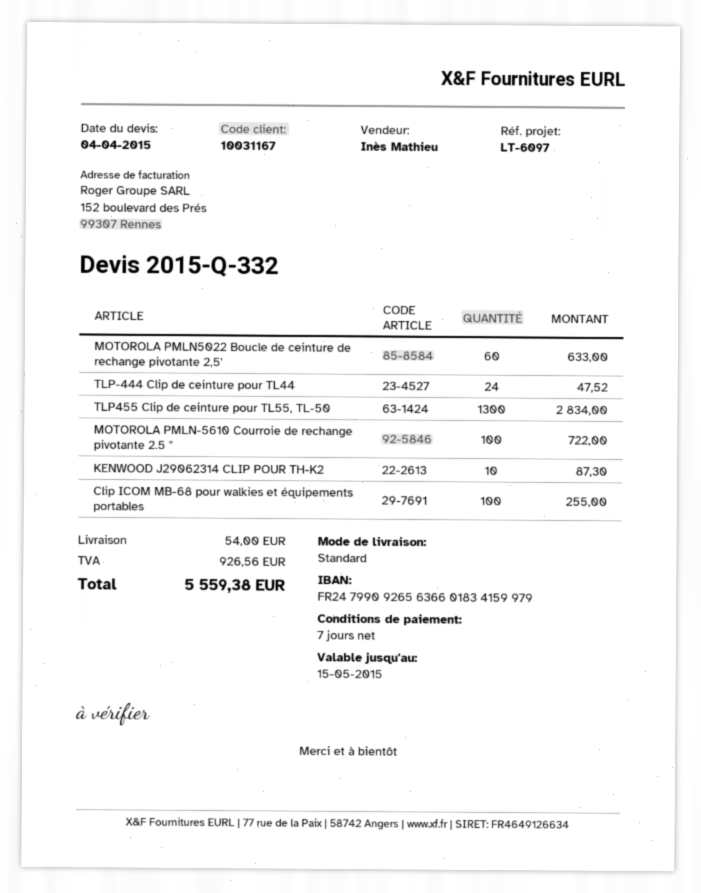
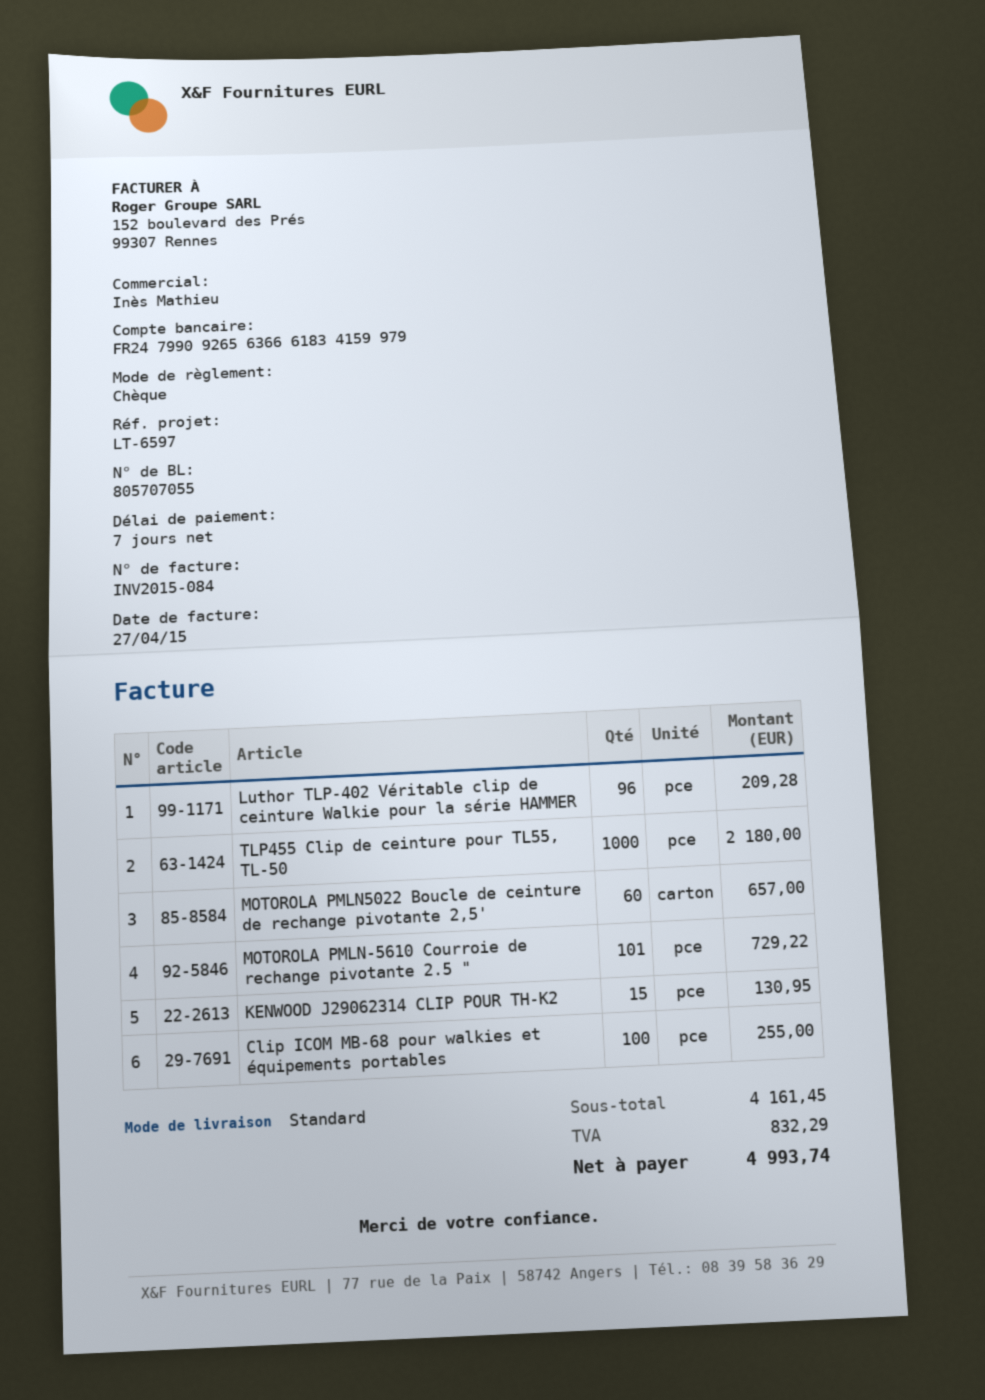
reference: LT-6097 -> LT-6597
bank account: FR2479909265636601834159979 -> FR2479909265636661834159979
MOTOROLA PMLN5022 Boucle de ceinture de rechange pivotante 2,5': 60 for 633.00 -> 60 for 657.00
TLP-444 Clip de ceinture pour TL44: 24 for 47.52 -> none
TLP455 Clip de ceinture pour TL55, TL-50: 1300 for 2834.00 -> 1000 for 2180.00
MOTOROLA PMLN-5610 Courroie de rechange pivotante 2.5 ": 100 for 722.00 -> 101 for 729.22
KENWOOD J29062314 CLIP POUR TH-K2: 10 for 87.30 -> 15 for 130.95
Luthor TLP-402 Véritable clip de ceinture Walkie pour la série HAMMER: none -> 96 for 209.28
shipping: 54.00 -> none
tax: 926.56 -> 832.29
total: 5559.38 -> 4993.74

